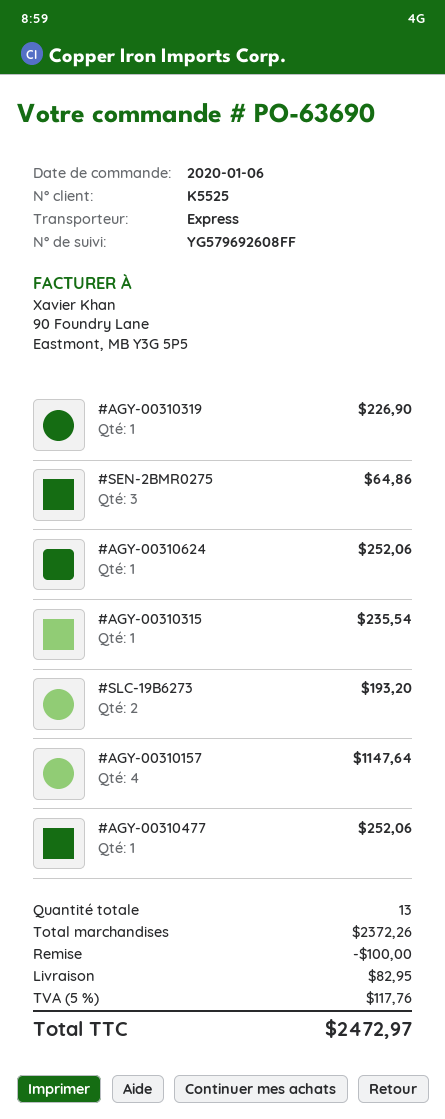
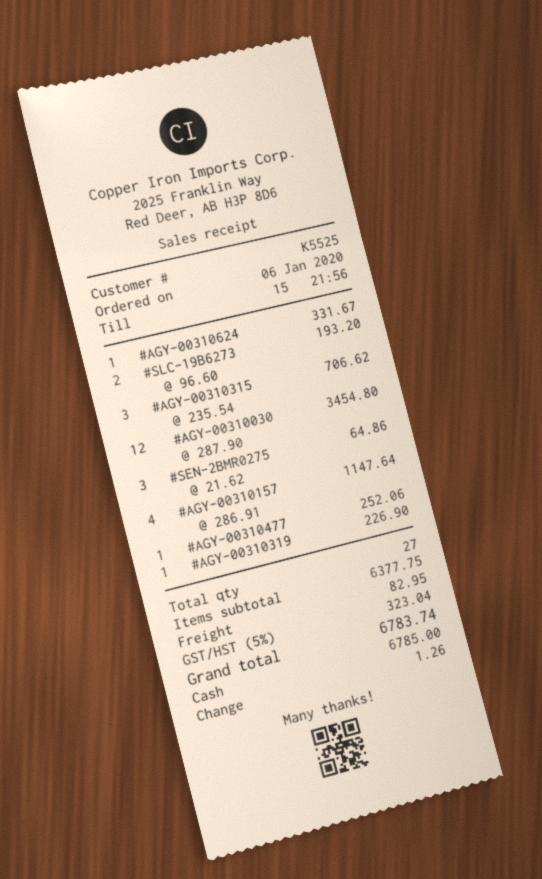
#AGY-00310624: 1 for 252.06 -> 1 for 331.67
#AGY-00310315: 1 for 235.54 -> 3 for 706.62
#AGY-00310030: none -> 12 for 3454.80
total quantity: 13 -> 27
subtotal: 2372.26 -> 6377.75
discount: 100.00 -> none
tax: 5% = 117.76 -> 5% = 323.04
total: 2472.97 -> 6783.74

